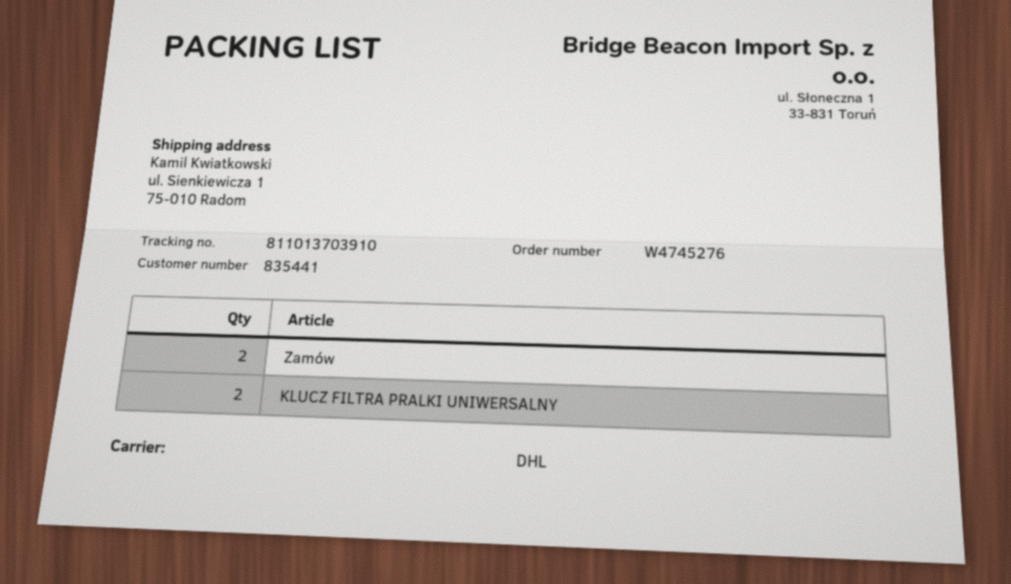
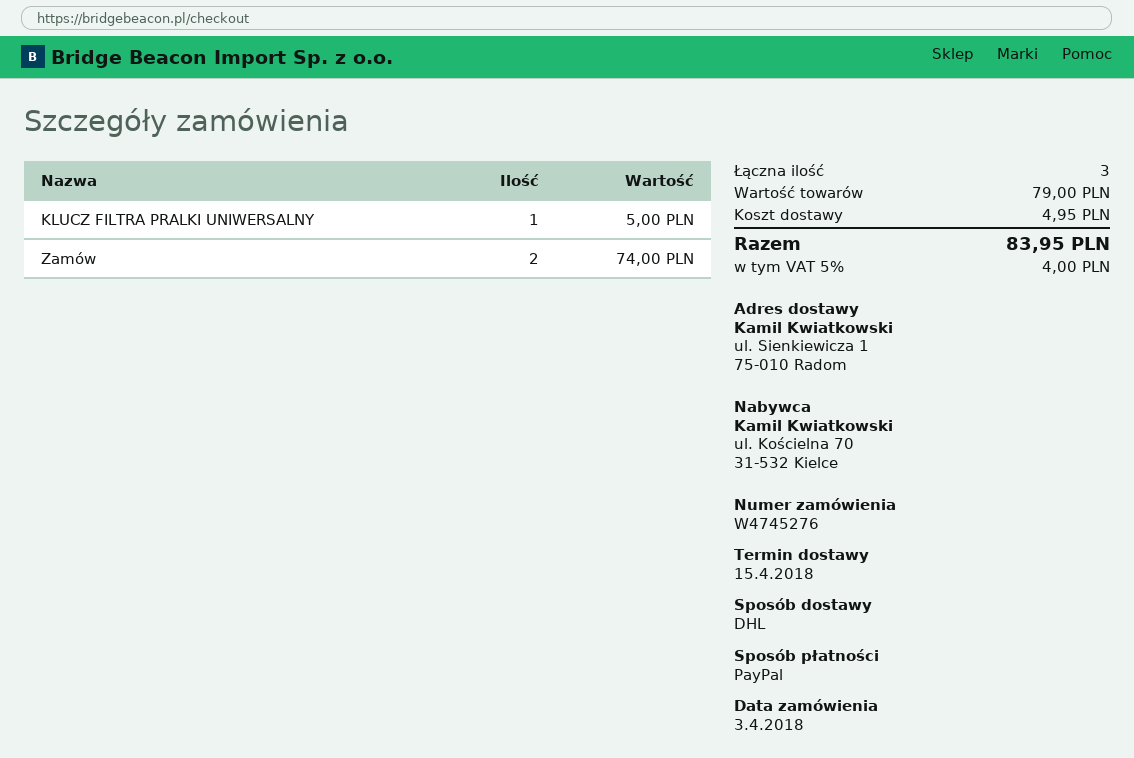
KLUCZ FILTRA PRALKI UNIWERSALNY: 2 -> 1

